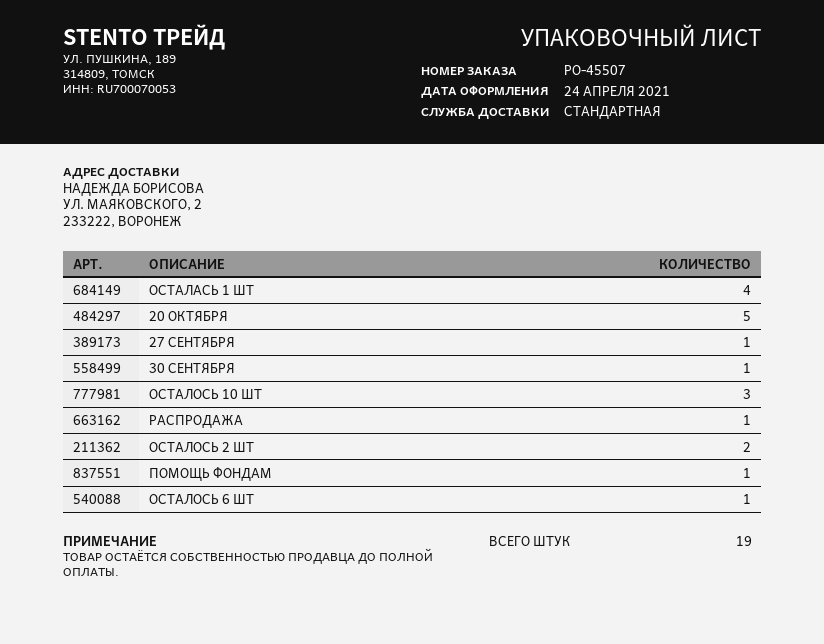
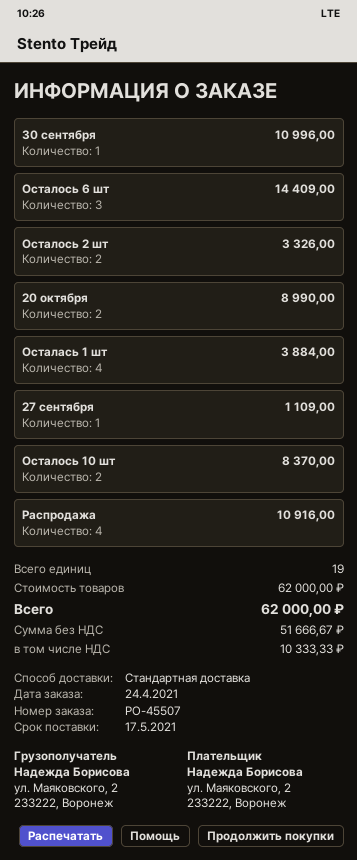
20 ОКТЯБРЯ: 5 -> 2
ОСТАЛОСЬ 10 ШТ: 3 -> 2
РАСПРОДАЖА: 1 -> 4
ПОМОЩЬ ФОНДАМ: 1 -> none
ОСТАЛОСЬ 6 ШТ: 1 -> 3

